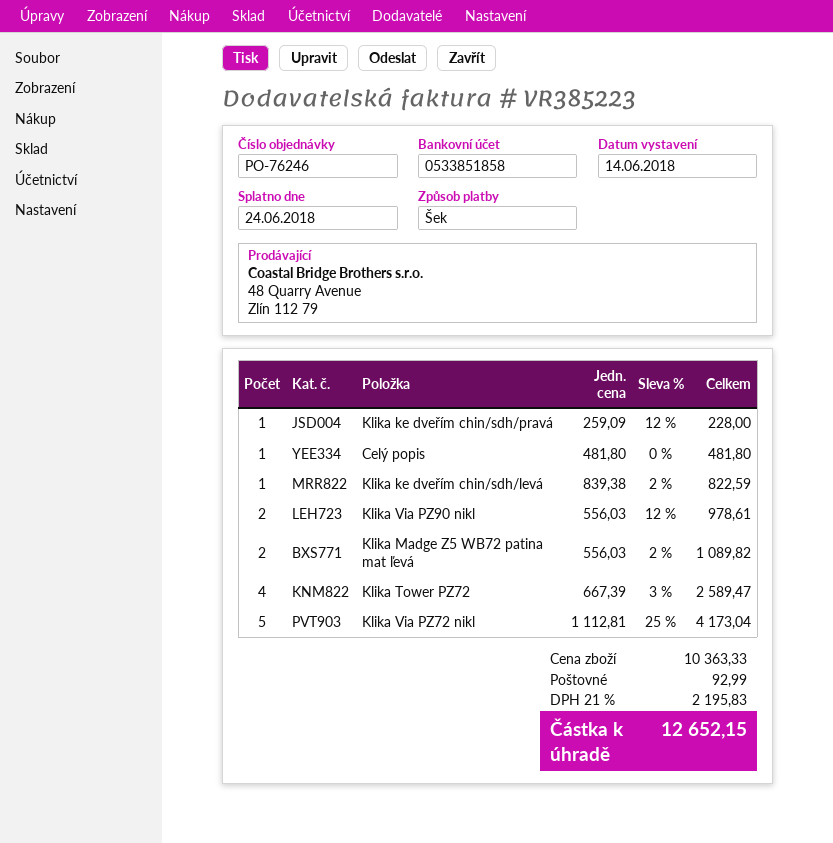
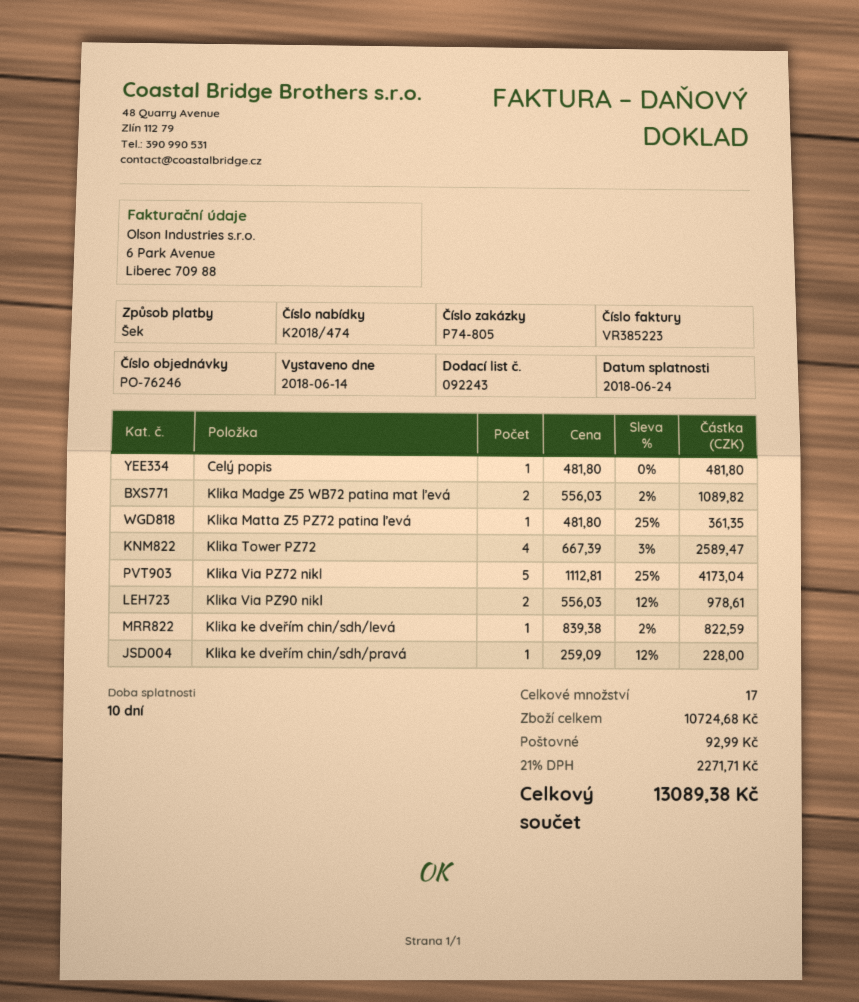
Klika Matta Z5 PZ72 patina ľevá: none -> 1 x 481.80 - 25% = 361.35
subtotal: 10363.33 -> 10724.68
tax: 21% = 2195.83 -> 21% = 2271.71
total: 12652.15 -> 13089.38

